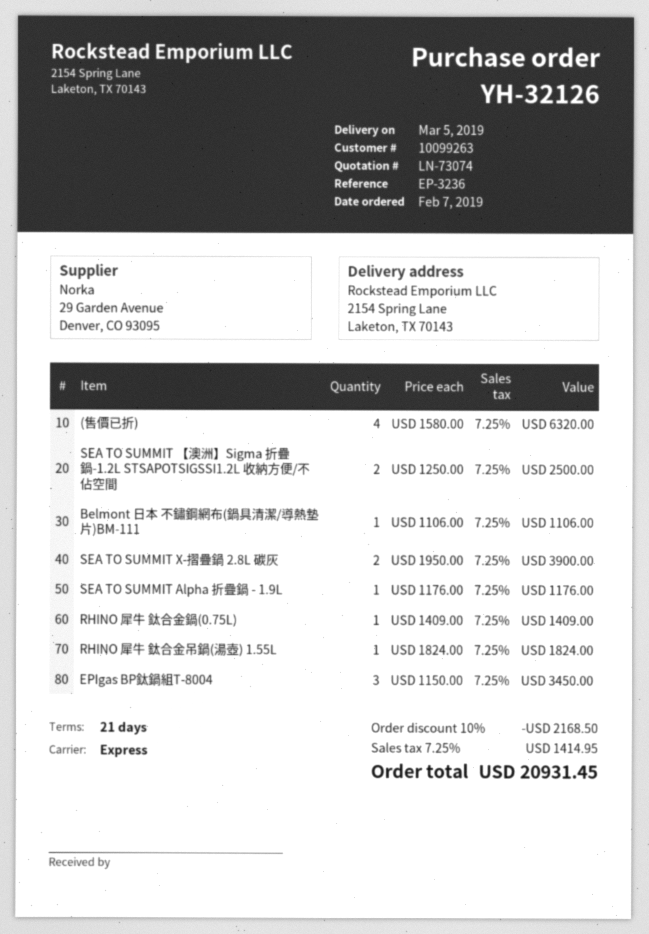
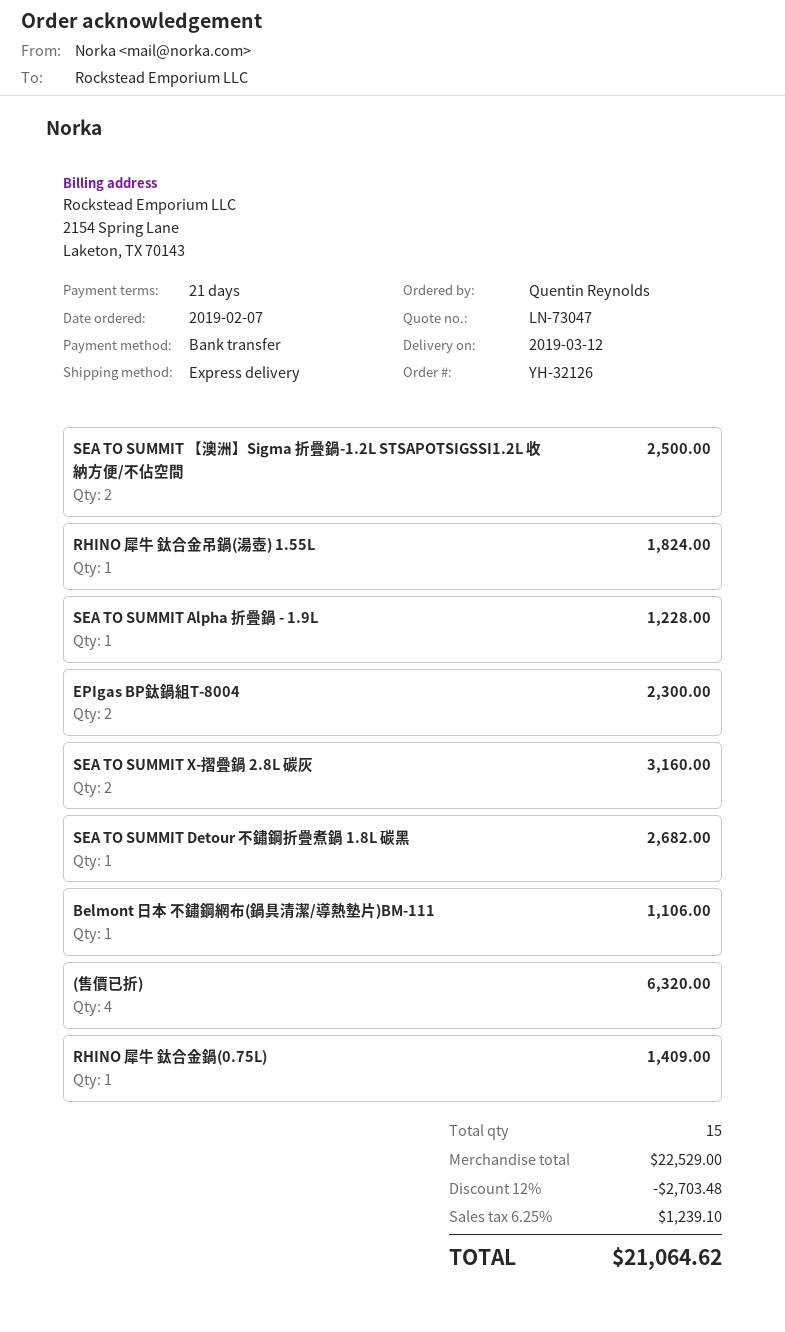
quote number: LN-73074 -> LN-73047
delivery date: 2019-03-05 -> 2019-03-12
SEA TO SUMMIT X-摺疊鍋 2.8L 碳灰: 2 for 3900.00 -> 2 for 3160.00
SEA TO SUMMIT Alpha 折疊鍋 - 1.9L: 1 for 1176.00 -> 1 for 1228.00
EPIgas BP鈦鍋組T-8004: 3 for 3450.00 -> 2 for 2300.00
SEA TO SUMMIT Detour 不鏽鋼折疊煮鍋 1.8L 碳黑: none -> 1 for 2682.00
discount: 10% = 2168.50 -> 12% = 2703.48
tax: 7.25% = 1414.95 -> 6.25% = 1239.10
total: 20931.45 -> 21064.62

